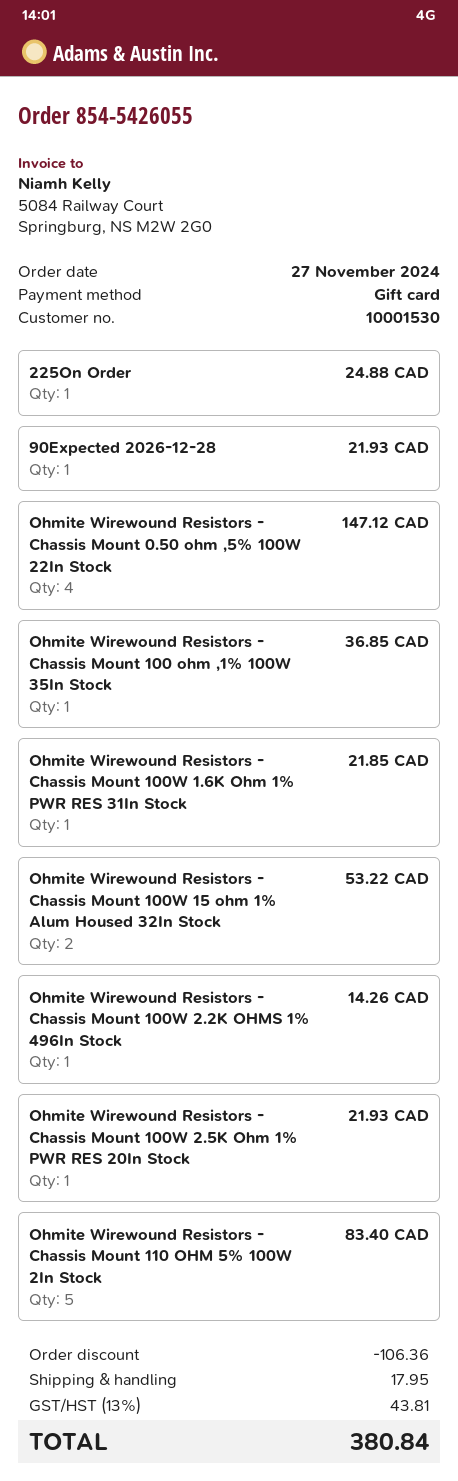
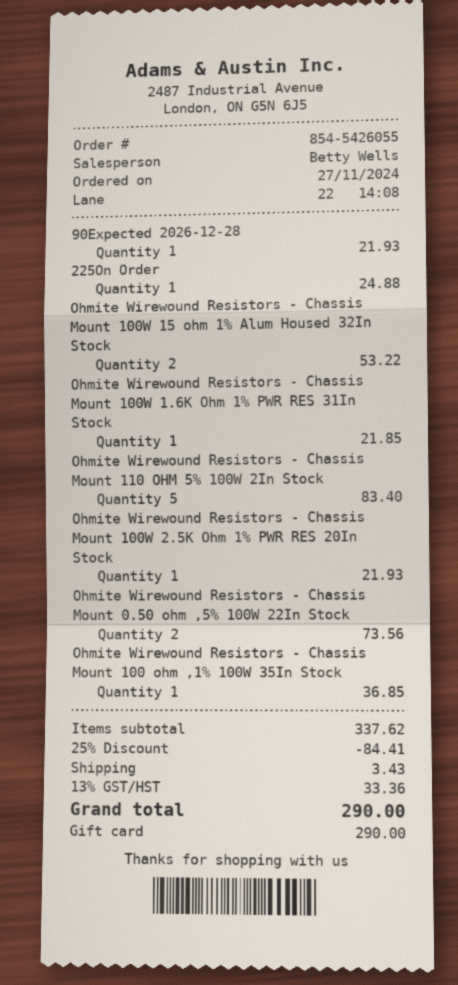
Ohmite Wirewound Resistors - Chassis Mount 0.50 ohm ,5% 100W 22In Stock: 4 for 147.12 -> 2 for 73.56
Ohmite Wirewound Resistors - Chassis Mount 100W 2.2K OHMS 1% 496In Stock: 1 for 14.26 -> none
discount: 106.36 -> 84.41
shipping: 17.95 -> 3.43
tax: 13% = 43.81 -> 13% = 33.36
total: 380.84 -> 290.00

